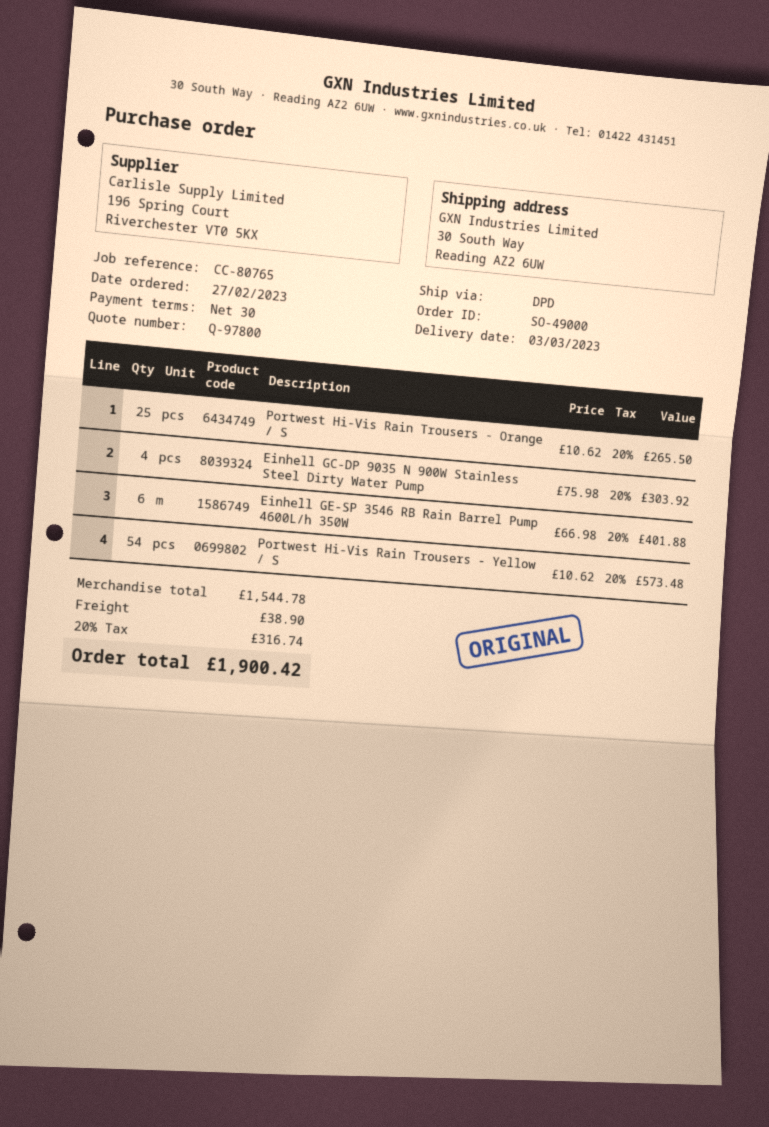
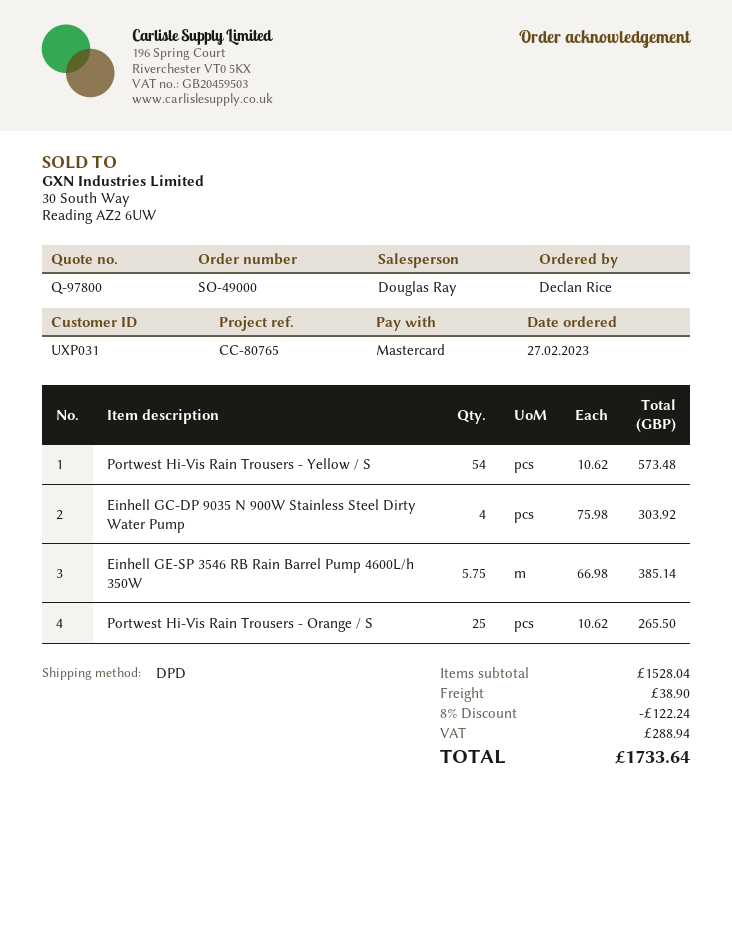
Einhell GE-SP 3546 RB Rain Barrel Pump 4600L/h 350W: 6 x 66.98 = 401.88 -> 5.75 x 66.98 = 385.14
subtotal: 1544.78 -> 1528.04
discount: none -> 8% = 122.24
tax: 316.74 -> 288.94
total: 1900.42 -> 1733.64

